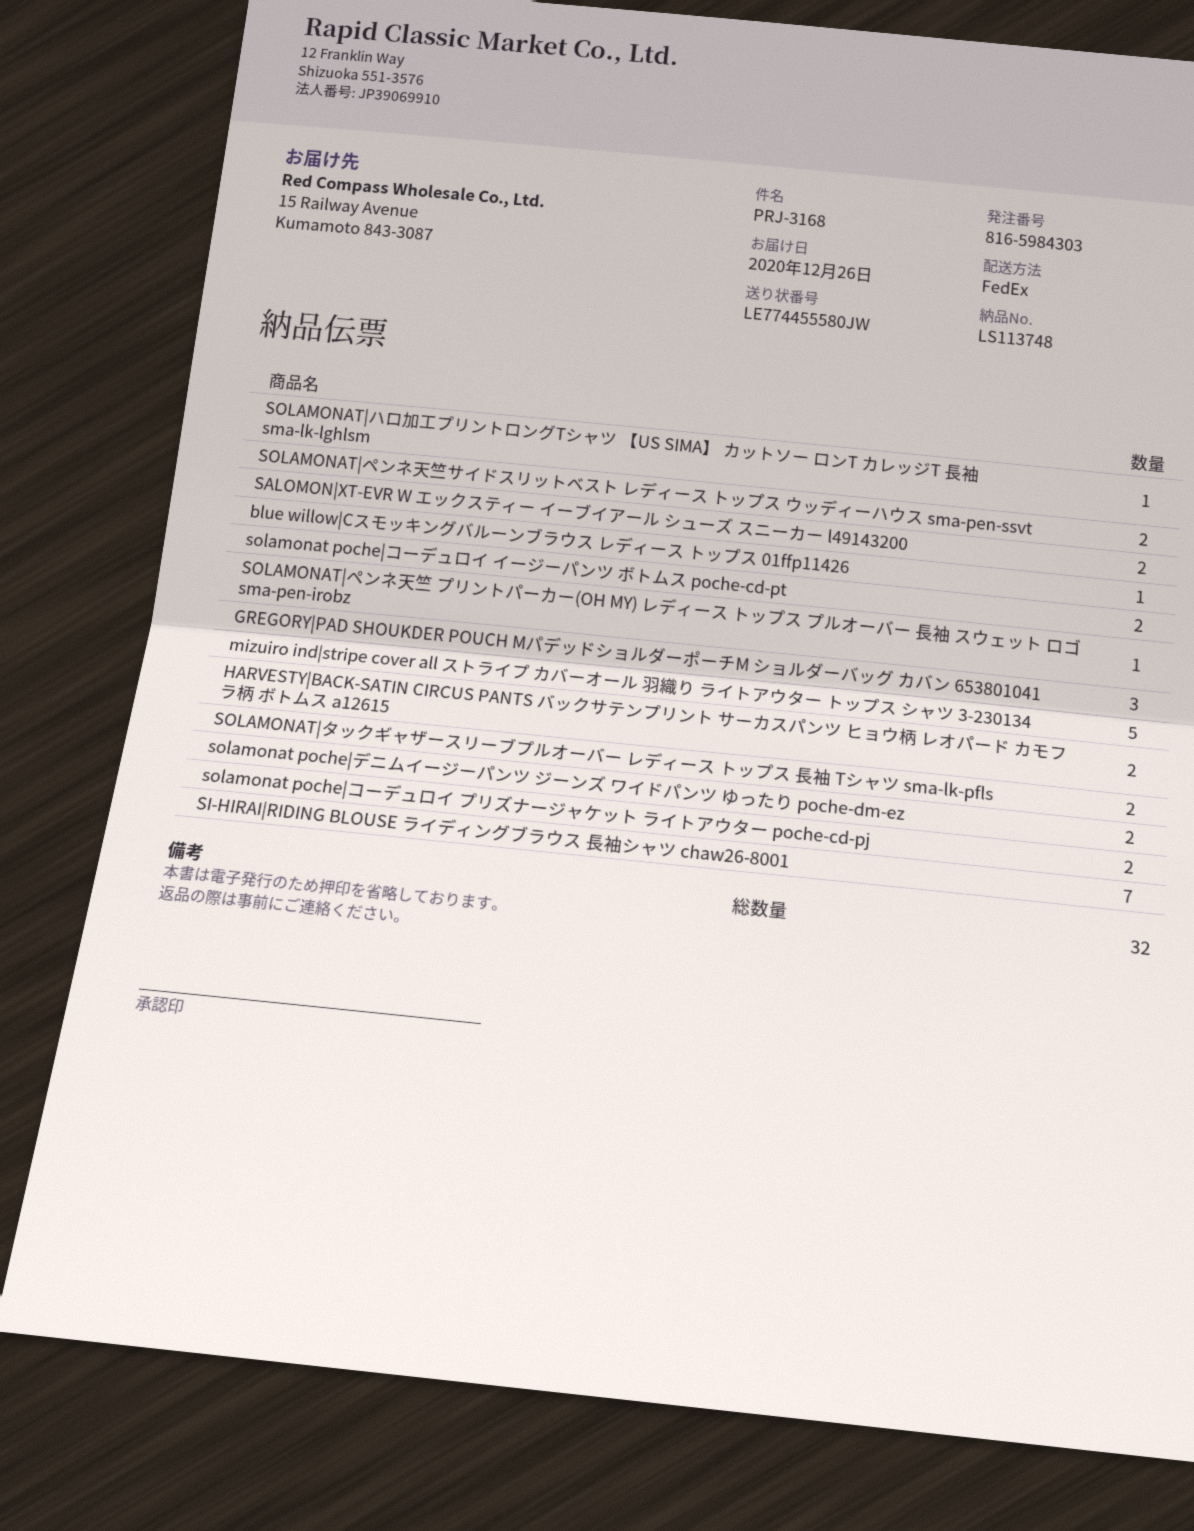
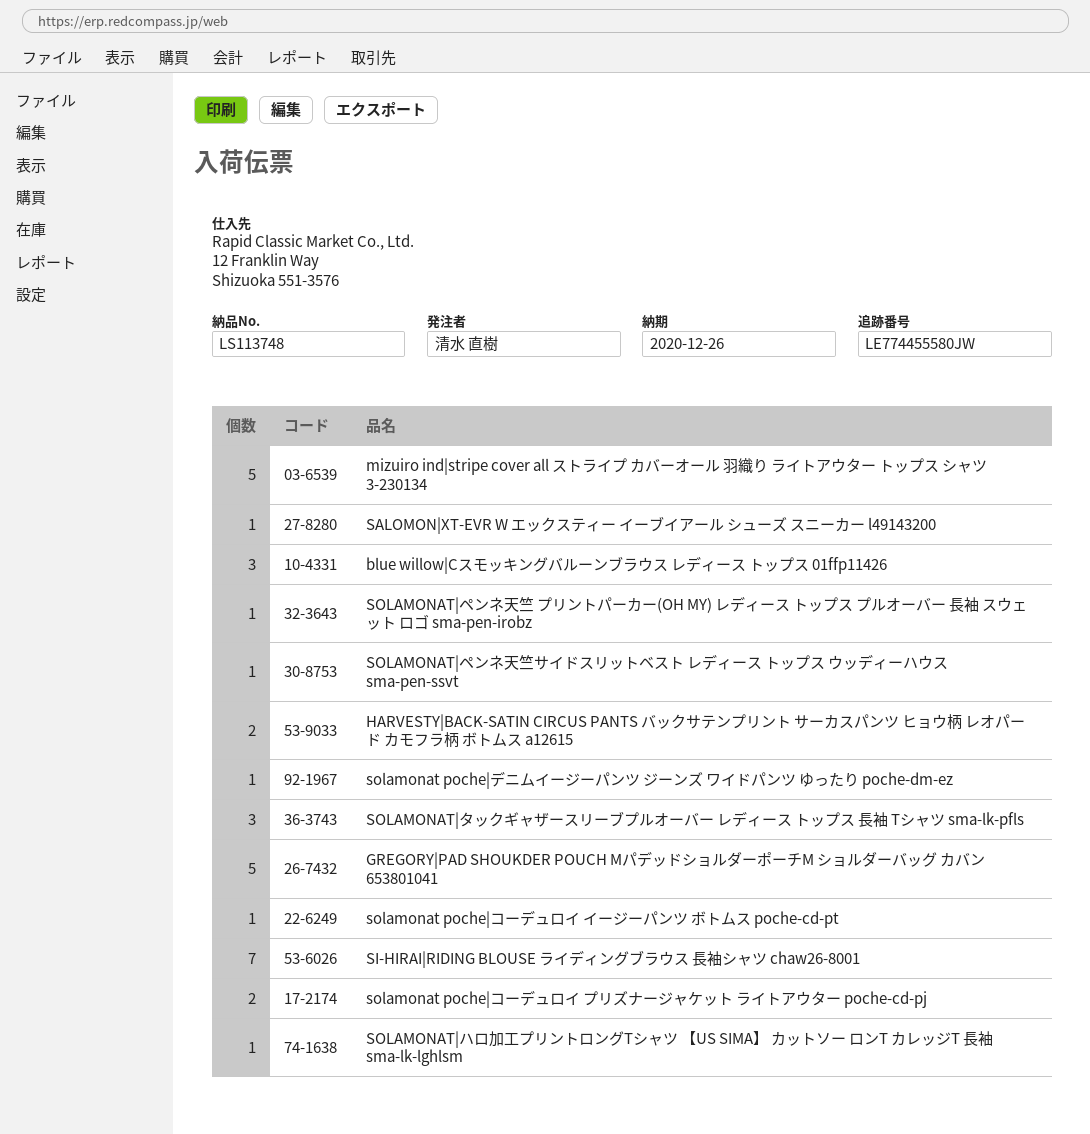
SOLAMONAT|ペンネ天竺サイドスリットベスト レディース トップス ウッディーハウス sma-pen-ssvt: 2 -> 1
SALOMON|XT-EVR W エックスティー イーブイアール シューズ スニーカー l49143200: 2 -> 1
blue willow|Cスモッキングバルーンブラウス レディース トップス 01ffp11426: 1 -> 3
solamonat poche|コーデュロイ イージーパンツ ボトムス poche-cd-pt: 2 -> 1
GREGORY|PAD SHOUKDER POUCH MパデッドショルダーポーチM ショルダーバッグ カバン 653801041: 3 -> 5
SOLAMONAT|タックギャザースリーブプルオーバー レディース トップス 長袖 Tシャツ sma-lk-pfls: 2 -> 3
solamonat poche|デニムイージーパンツ ジーンズ ワイドパンツ ゆったり poche-dm-ez: 2 -> 1

